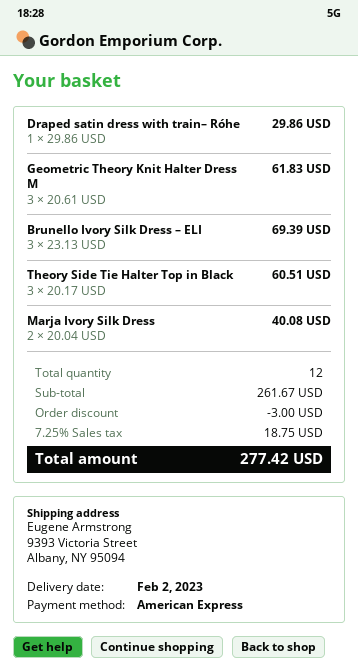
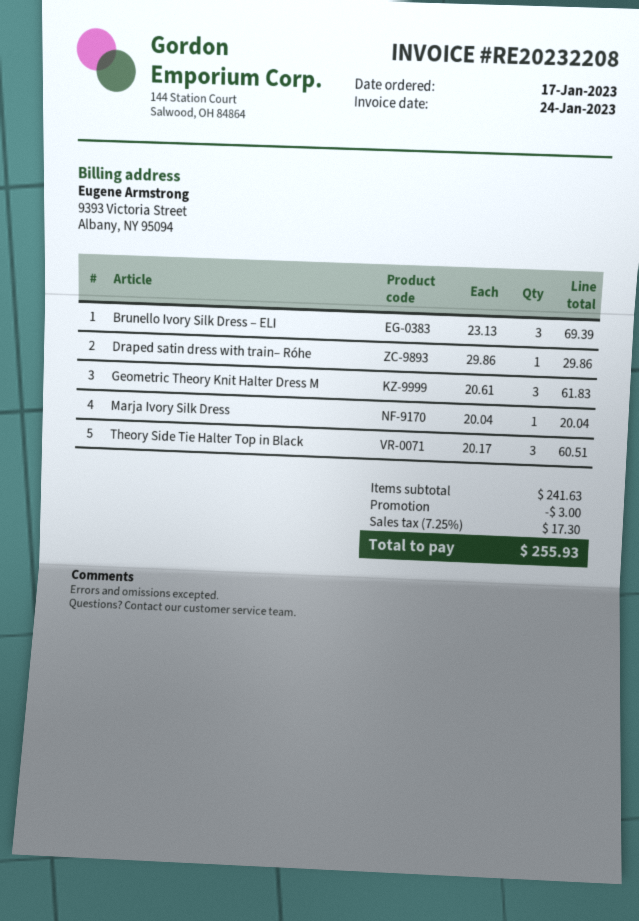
Marja Ivory Silk Dress: 2 x 20.04 = 40.08 -> 1 x 20.04 = 20.04
subtotal: 261.67 -> 241.63
tax: 7.25% = 18.75 -> 7.25% = 17.30
total: 277.42 -> 255.93

